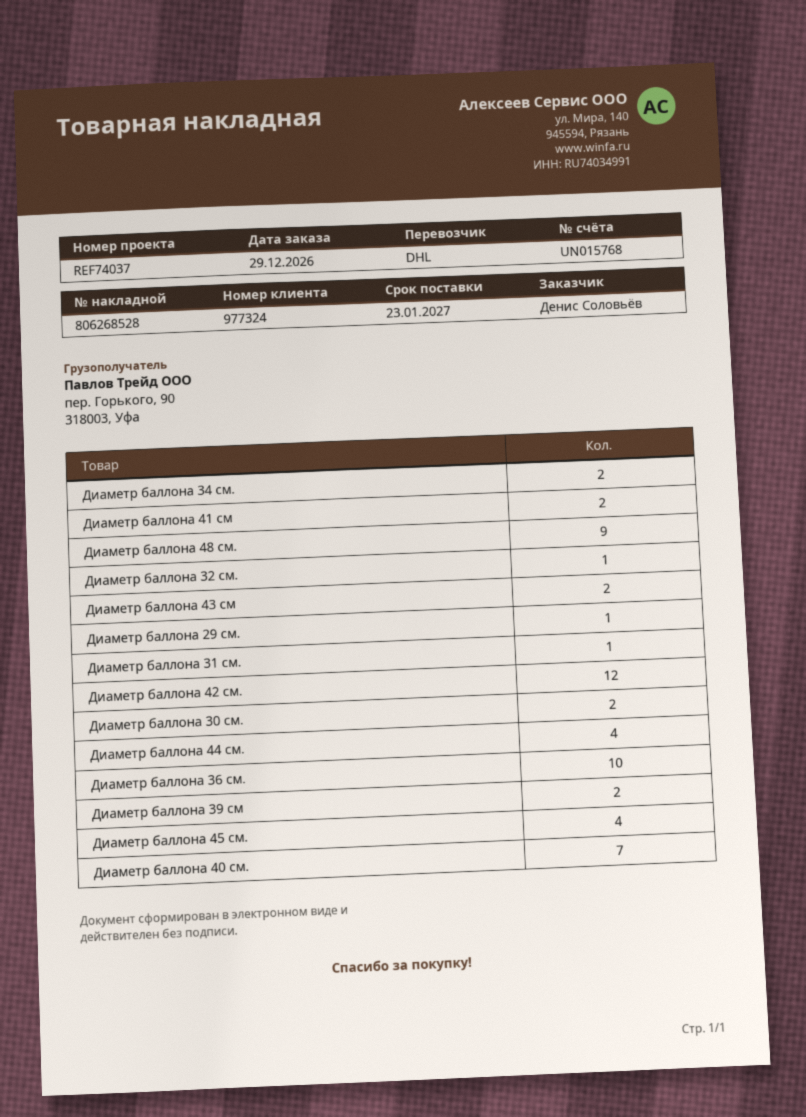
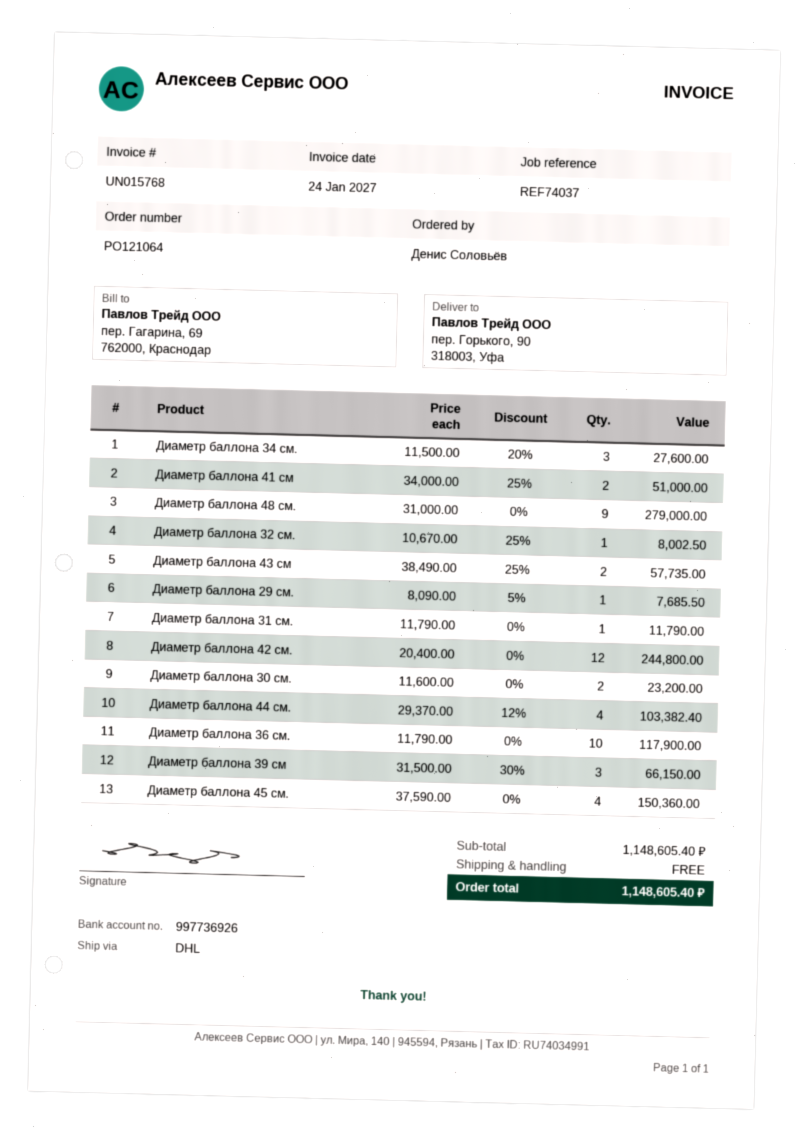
Диаметр баллона 34 см.: 2 -> 3
Диаметр баллона 39 см: 2 -> 3
Диаметр баллона 40 см.: 7 -> none

